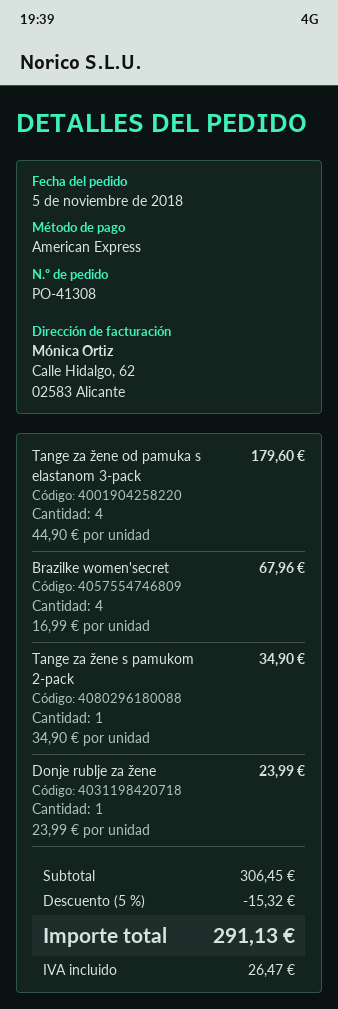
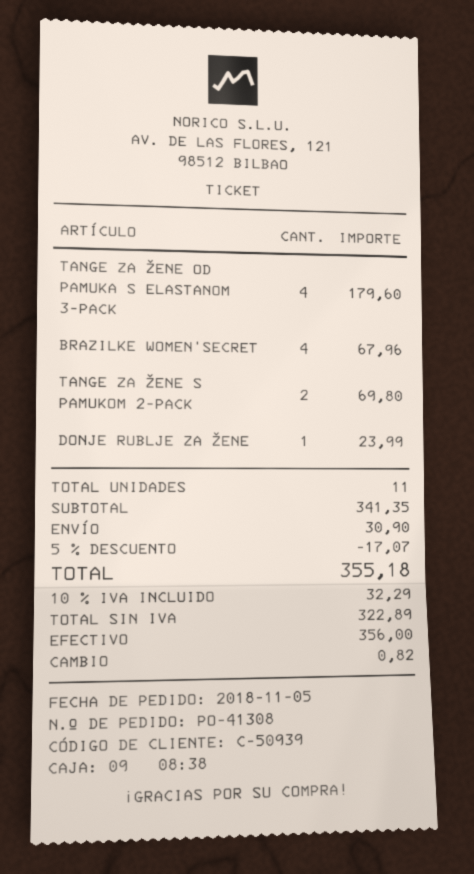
payment method: American Express -> cash
Tange za žene s pamukom 2-pack: 1 for 34.90 -> 2 for 69.80
subtotal: 306.45 -> 341.35
discount: 5% = 15.32 -> 5% = 17.07
shipping: none -> 30.90
tax: 26.47 -> 32.29
total: 291.13 -> 355.18

